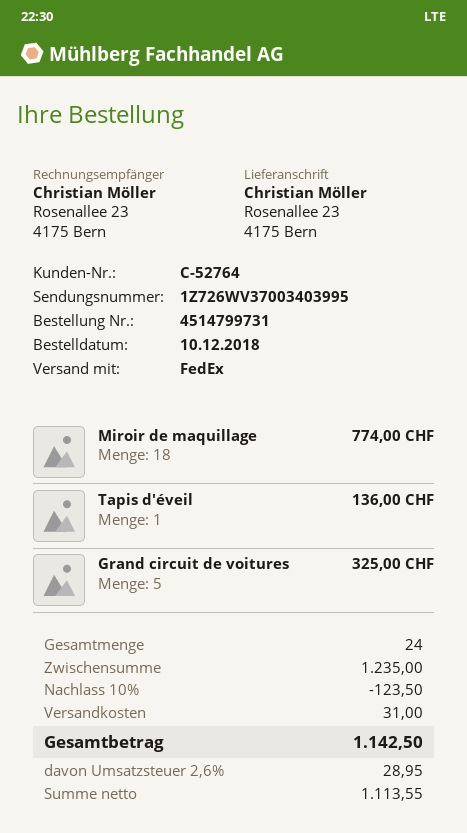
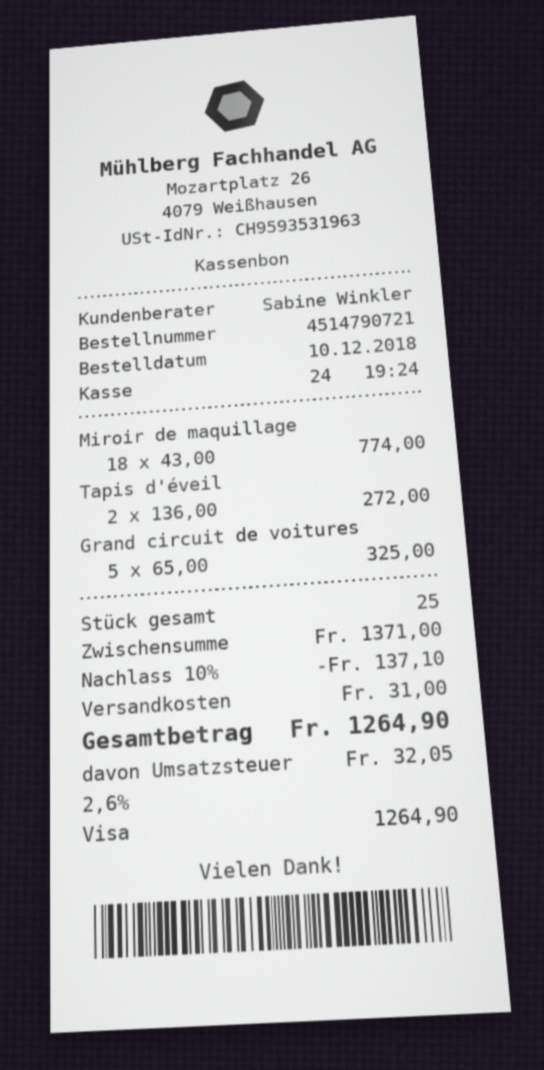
order number: 4514799731 -> 4514790721
Tapis d'éveil: 1 for 136.00 -> 2 for 272.00
total quantity: 24 -> 25
subtotal: 1235.00 -> 1371.00
discount: 10% = 123.50 -> 10% = 137.10
tax: 2.6% = 28.95 -> 2.6% = 32.05
total: 1142.50 -> 1264.90

